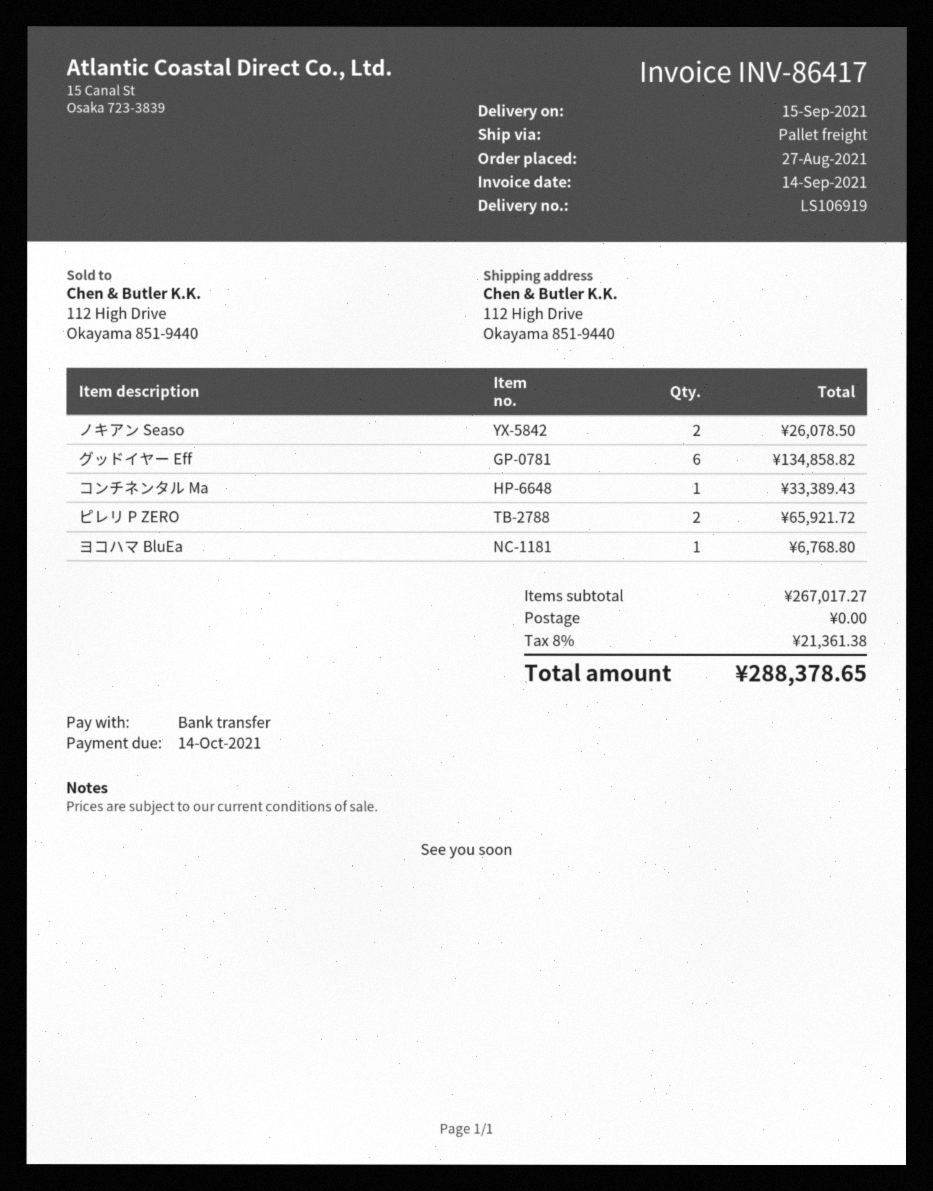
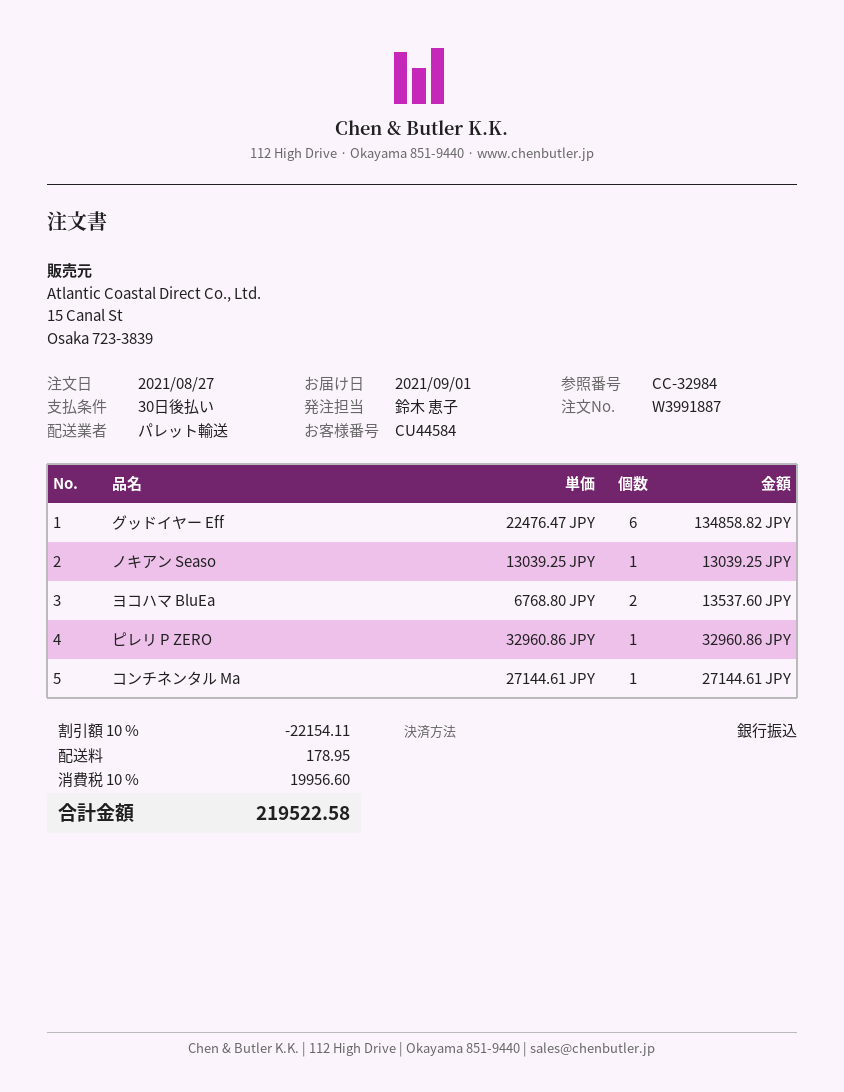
delivery date: 2021-09-15 -> 2021-09-01
ノキアン Seaso: 2 for 26078.50 -> 1 for 13039.25
コンチネンタル Ma: 1 for 33389.43 -> 1 for 27144.61
ピレリ P ZERO: 2 for 65921.72 -> 1 for 32960.86
ヨコハマ BluEa: 1 for 6768.80 -> 2 for 13537.60
discount: none -> 10% = 22154.11
shipping: 0.00 -> 178.95
tax: 8% = 21361.38 -> 10% = 19956.60
total: 288378.65 -> 219522.58

